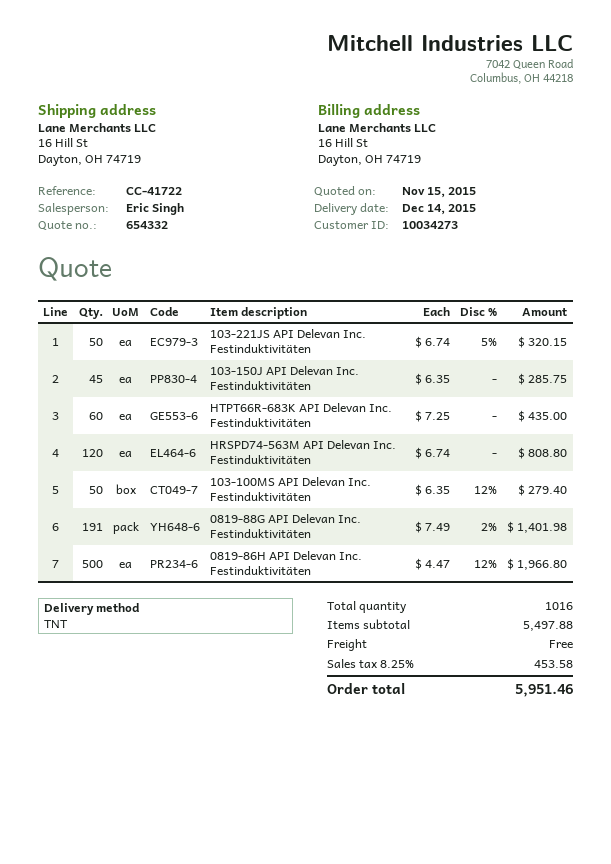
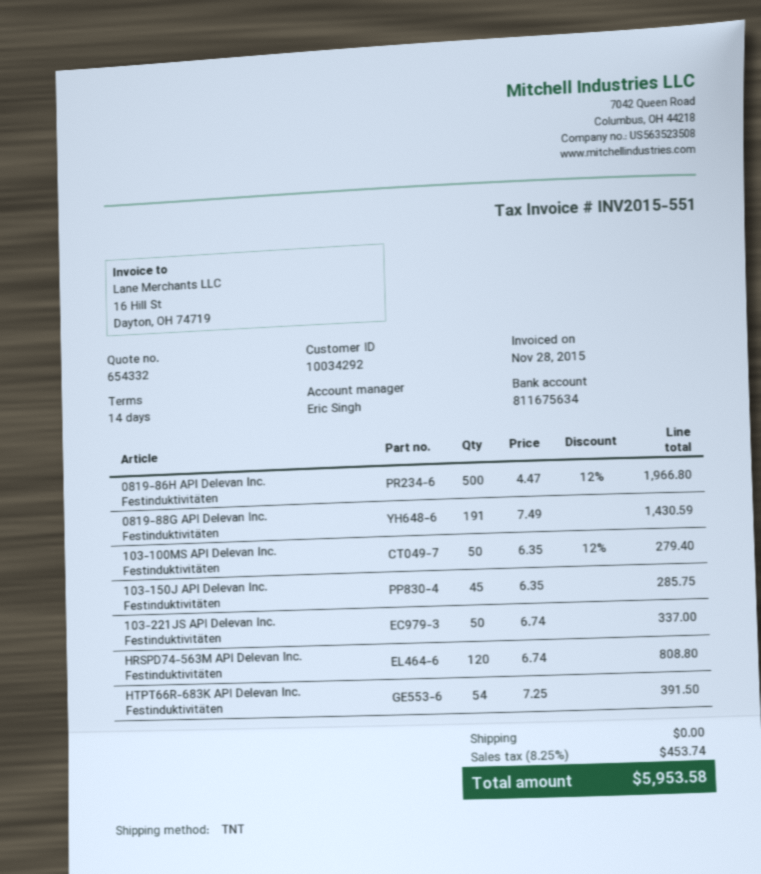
customer number: 10034273 -> 10034292
103-221JS API Delevan Inc. Festinduktivitäten: 50 x 6.74 - 5% = 320.15 -> 50 x 6.74 = 337.00
HTPT66R-683K API Delevan Inc. Festinduktivitäten: 60 x 7.25 = 435.00 -> 54 x 7.25 = 391.50
0819-88G API Delevan Inc. Festinduktivitäten: 191 x 7.49 - 2% = 1401.98 -> 191 x 7.49 = 1430.59
tax: 8.25% = 453.58 -> 8.25% = 453.74
total: 5951.46 -> 5953.58

